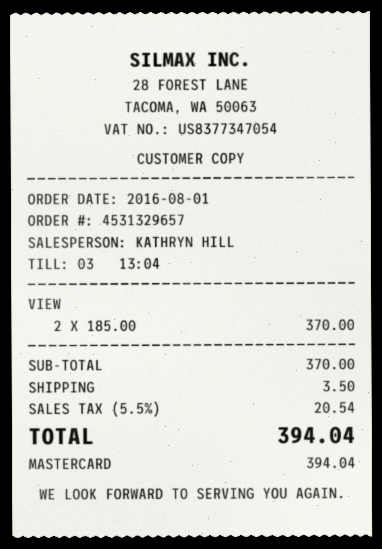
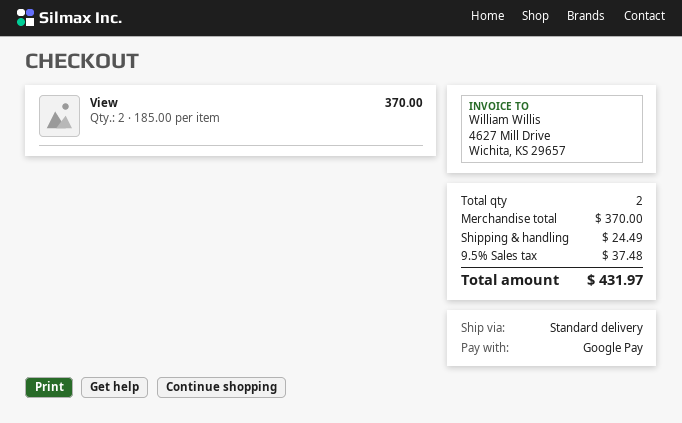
payment method: Mastercard -> Google Pay
shipping: 3.50 -> 24.49
tax: 5.5% = 20.54 -> 9.5% = 37.48
total: 394.04 -> 431.97

